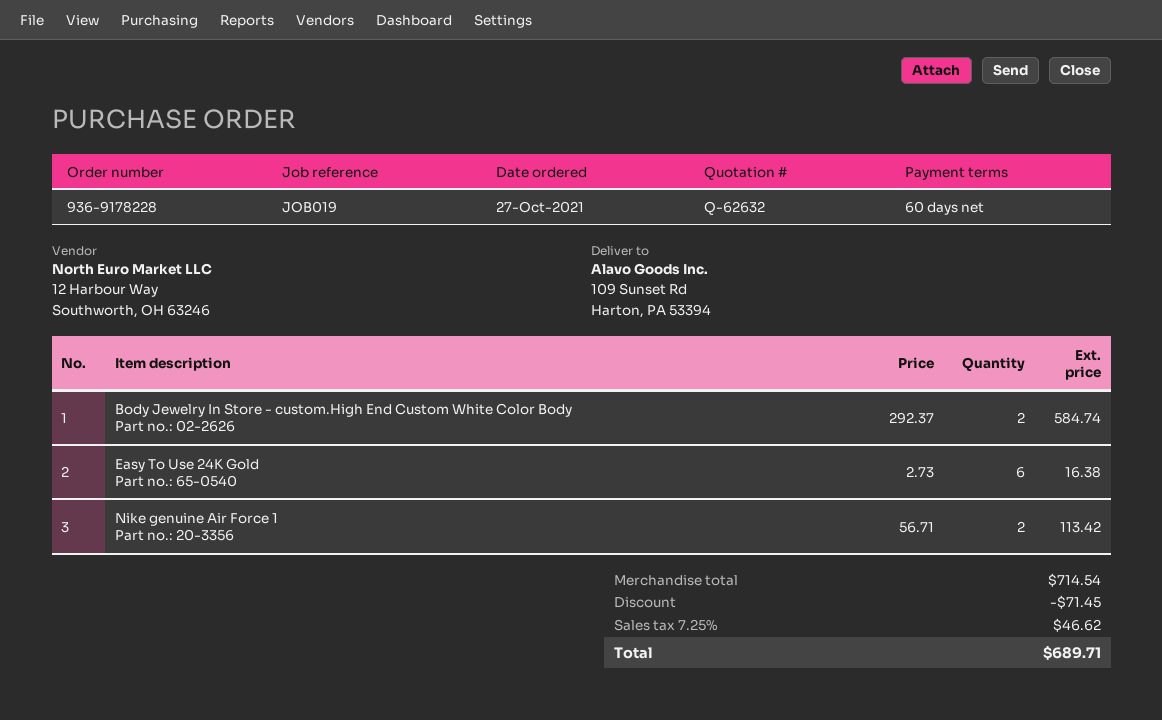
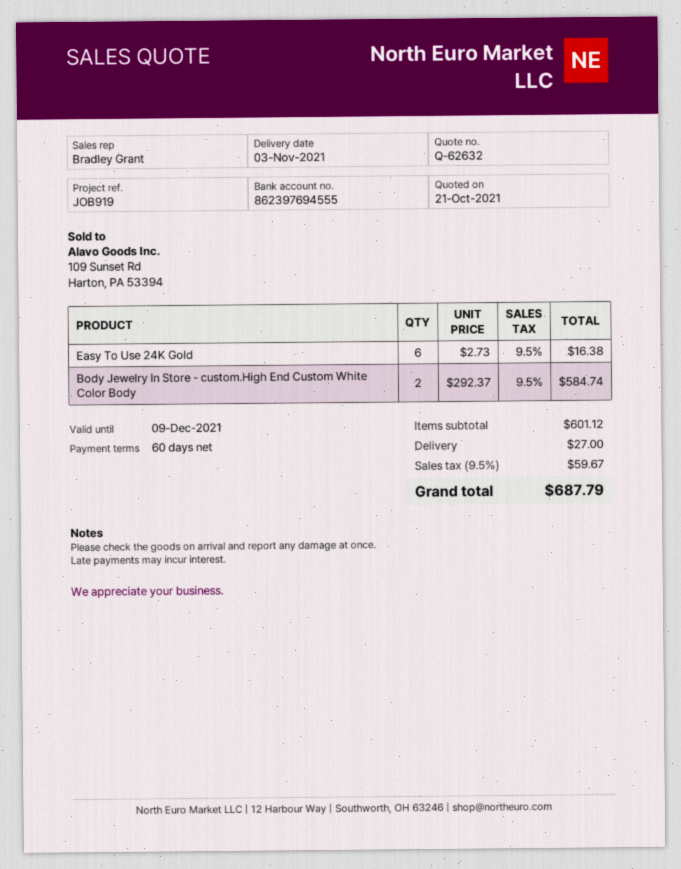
reference: JOB019 -> JOB919
Nike genuine Air Force 1: 2 x 56.71 = 113.42 -> none
subtotal: 714.54 -> 601.12
discount: 71.45 -> none
shipping: none -> 27.00
tax: 7.25% = 46.62 -> 9.5% = 59.67
total: 689.71 -> 687.79

